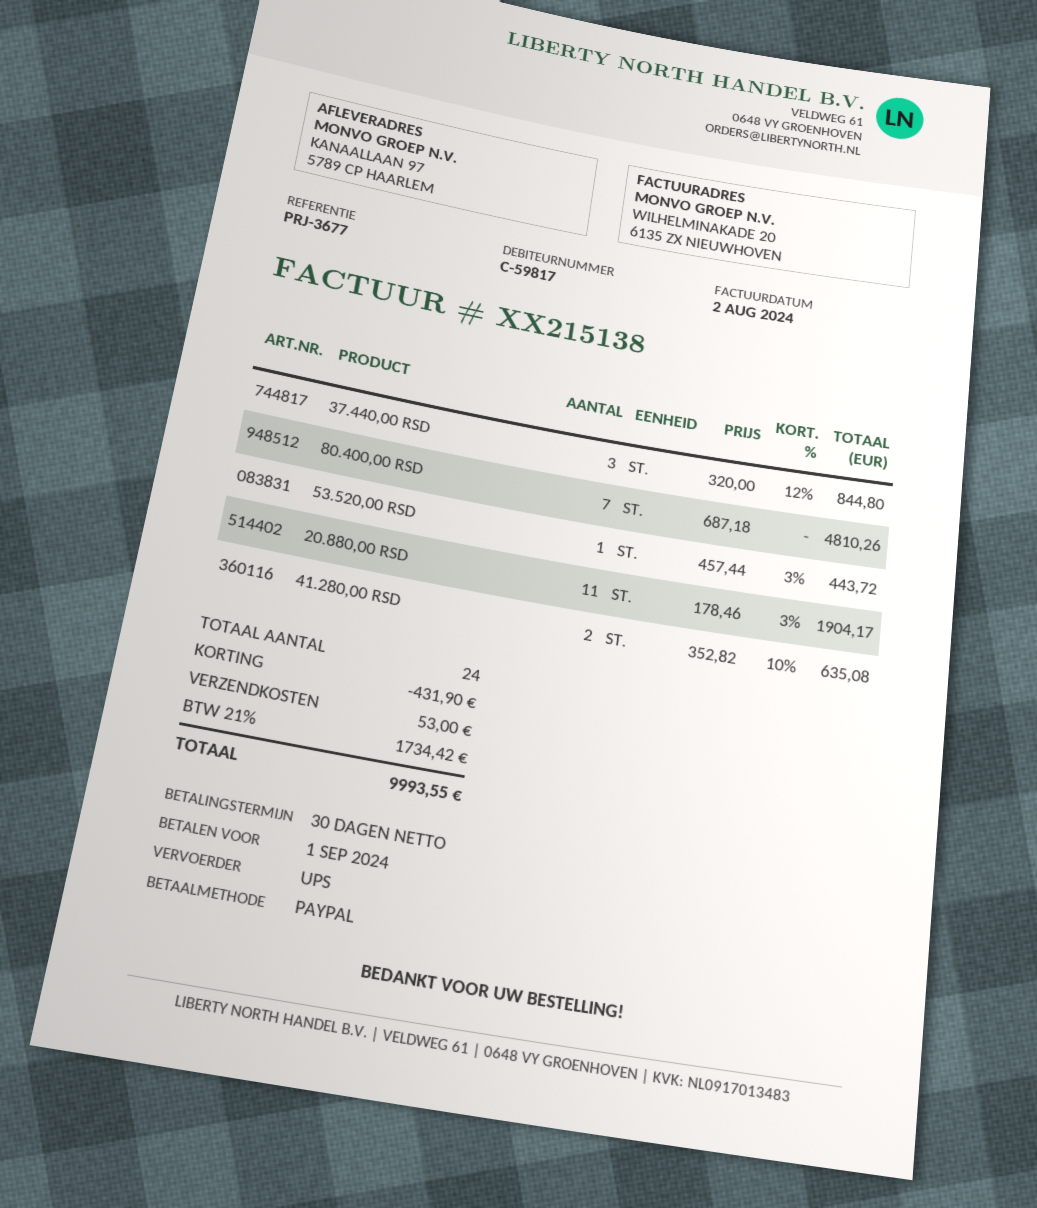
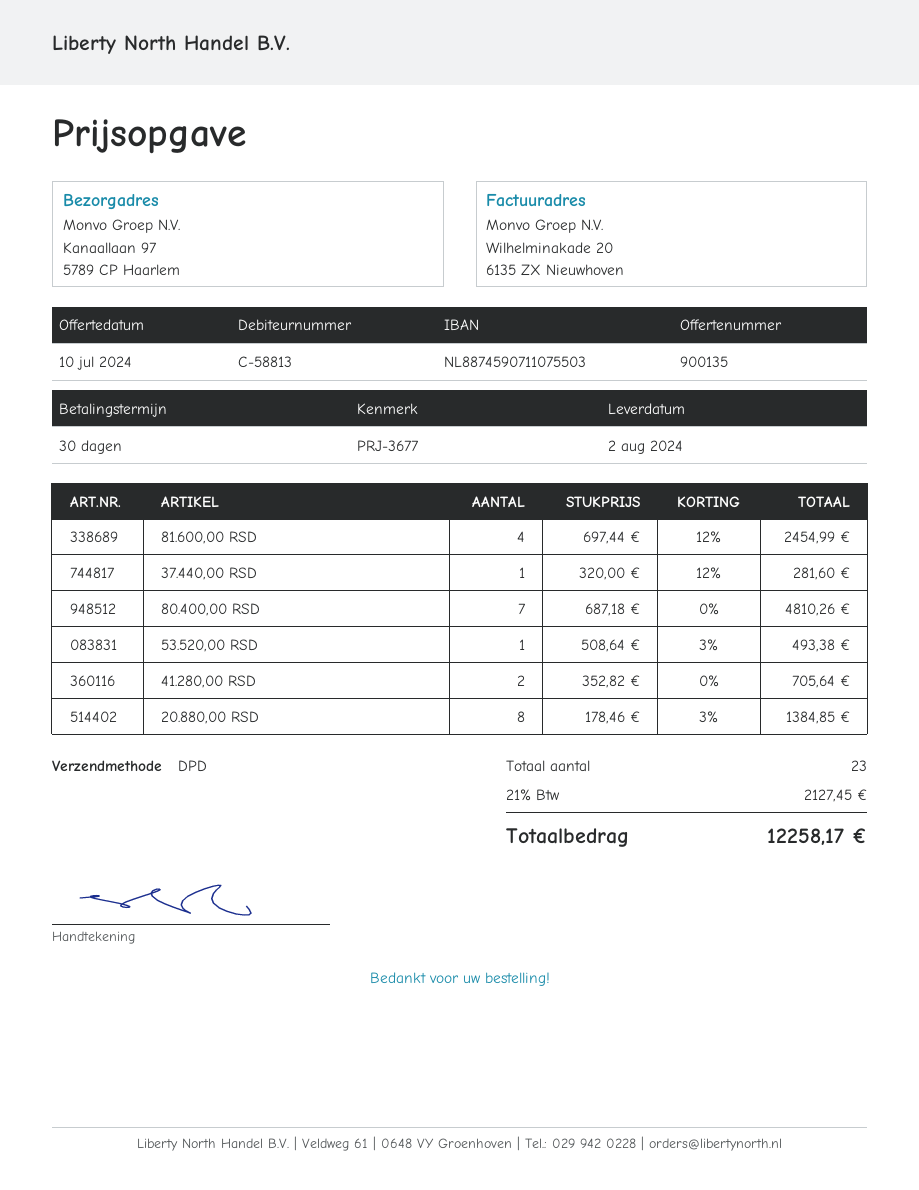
customer number: C-59817 -> C-58813
shipping method: UPS -> DPD
37.440,00 RSD: 3 x 320.00 - 12% = 844.80 -> 1 x 320.00 - 12% = 281.60
53.520,00 RSD: 1 x 457.44 - 3% = 443.72 -> 1 x 508.64 - 3% = 493.38
20.880,00 RSD: 11 x 178.46 - 3% = 1904.17 -> 8 x 178.46 - 3% = 1384.85
41.280,00 RSD: 2 x 352.82 - 10% = 635.08 -> 2 x 352.82 = 705.64
81.600,00 RSD: none -> 4 x 697.44 - 12% = 2454.99
total quantity: 24 -> 23
discount: 431.90 -> none
shipping: 53.00 -> none
tax: 21% = 1734.42 -> 21% = 2127.45
total: 9993.55 -> 12258.17

